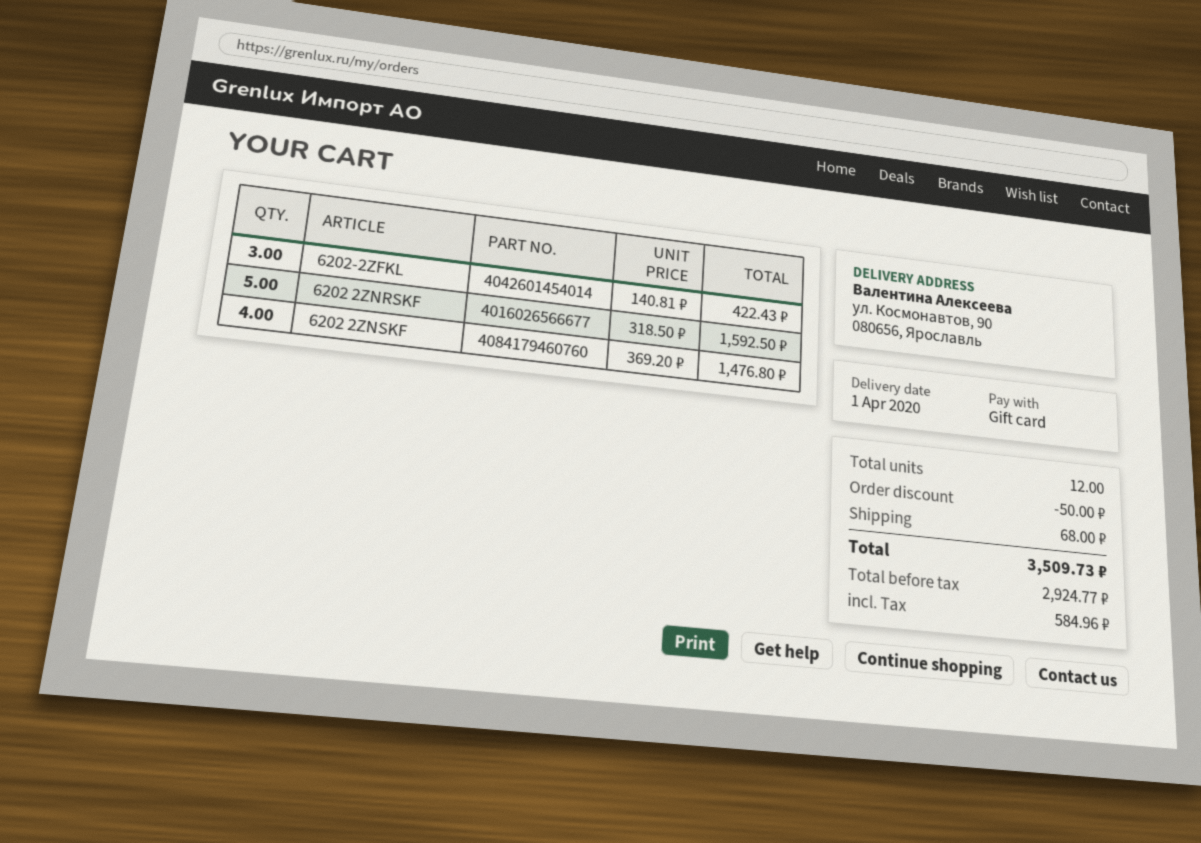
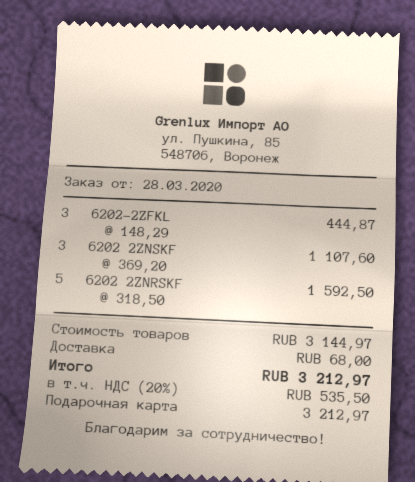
6202-2ZFKL: 3 x 140.81 = 422.43 -> 3 x 148.29 = 444.87
6202 2ZNSKF: 4 x 369.20 = 1476.80 -> 3 x 369.20 = 1107.60
discount: 50.00 -> none
tax: 584.96 -> 535.50
total: 3509.73 -> 3212.97

